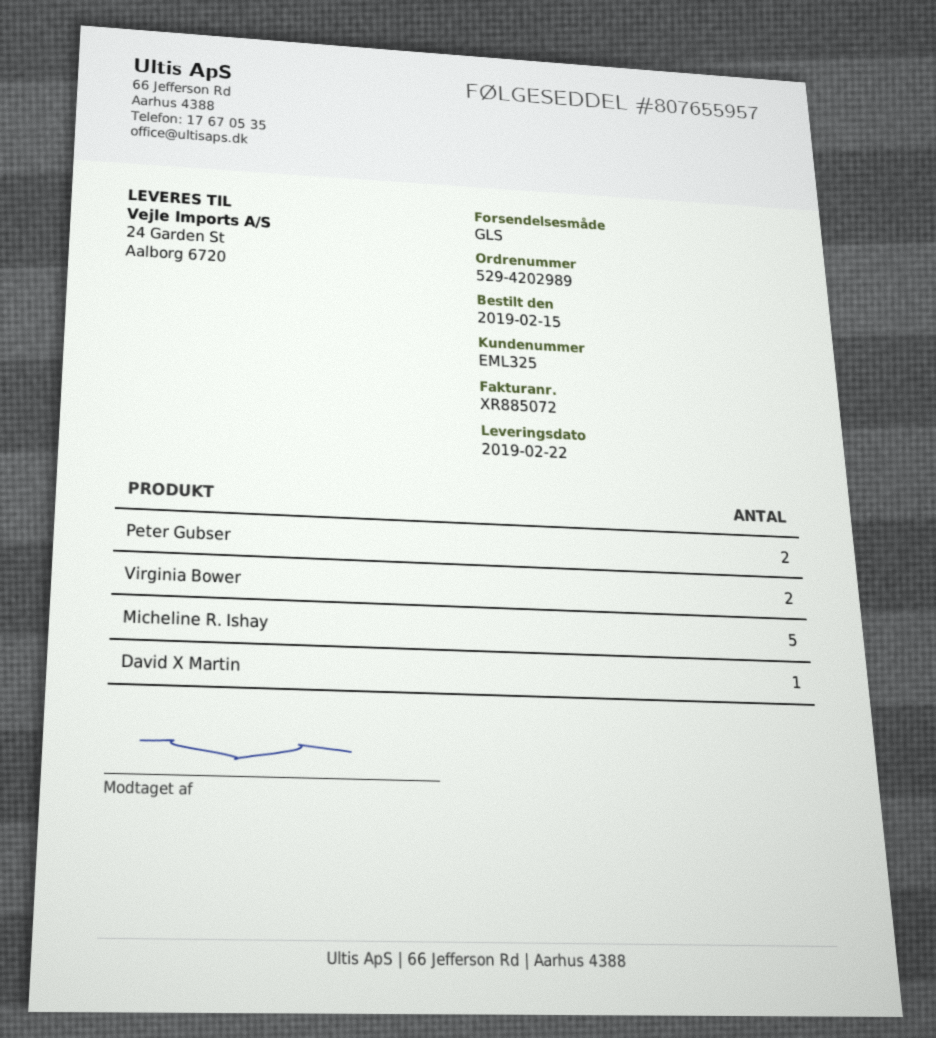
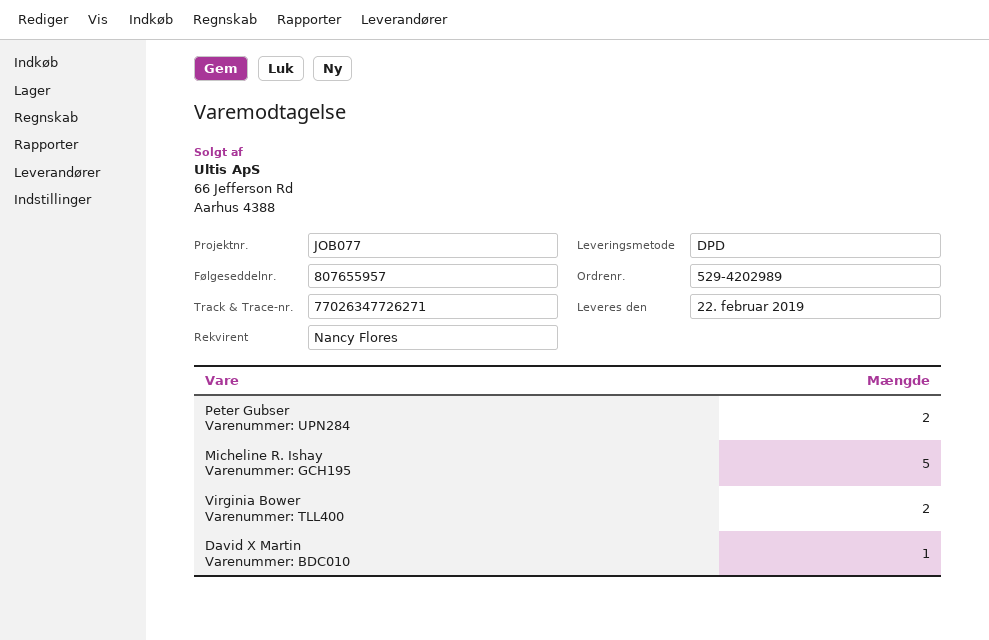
shipping method: GLS -> DPD

